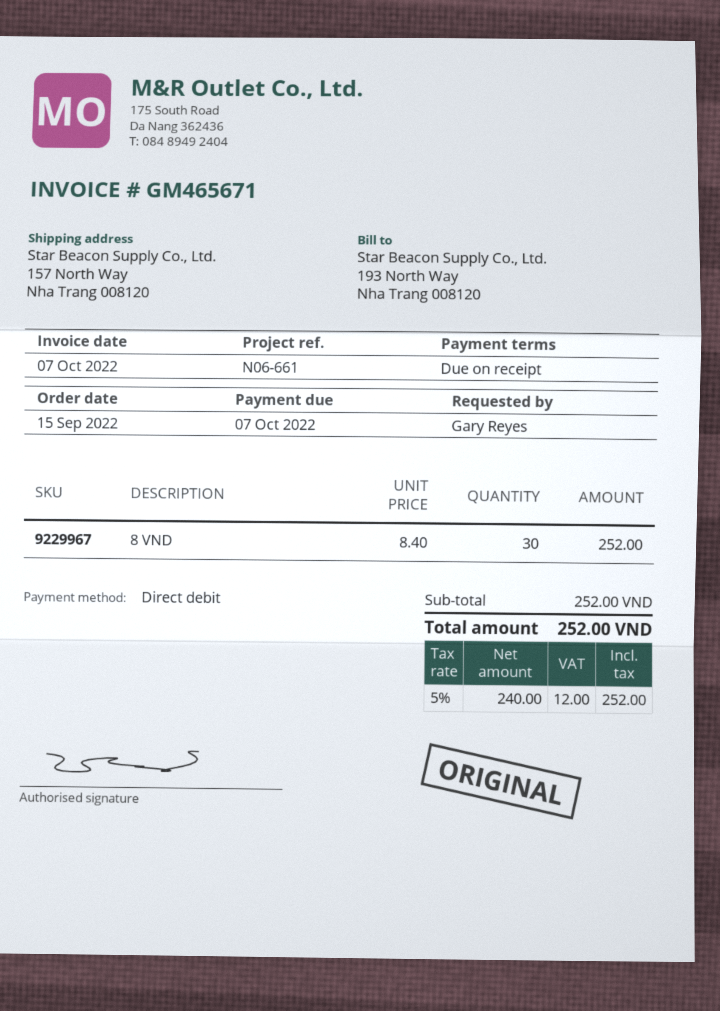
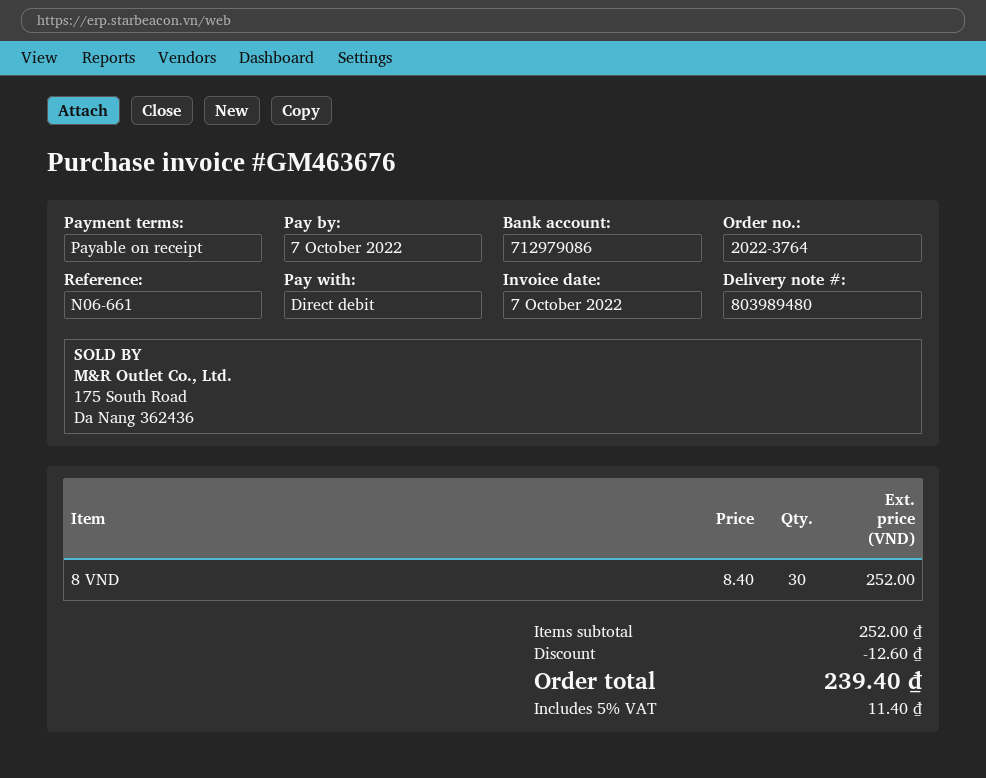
invoice number: GM465671 -> GM463676
discount: none -> 12.60
tax: 5% = 12.00 -> 5% = 11.40
total: 252.00 -> 239.40

